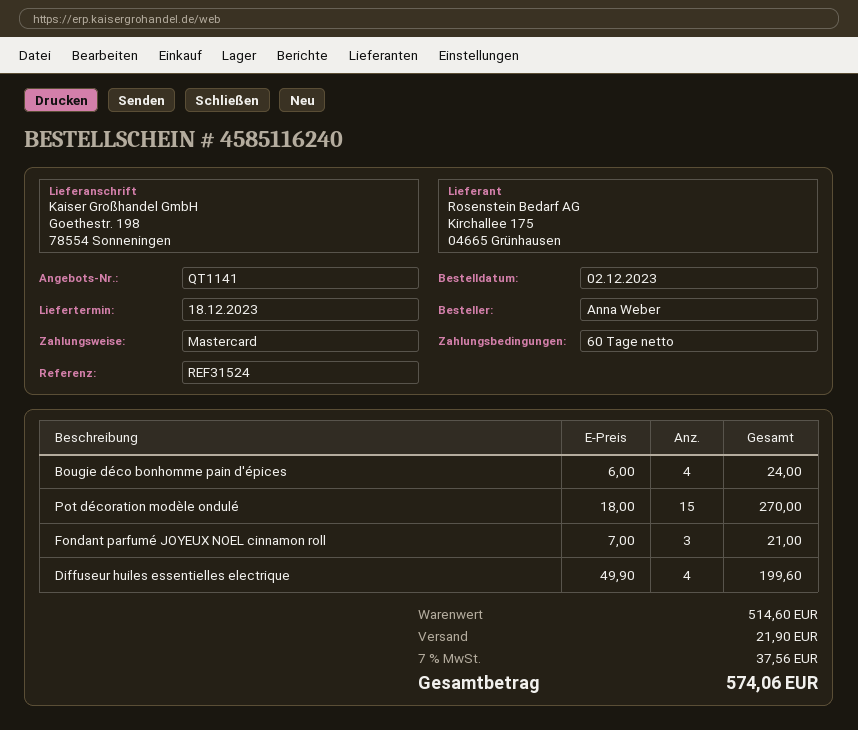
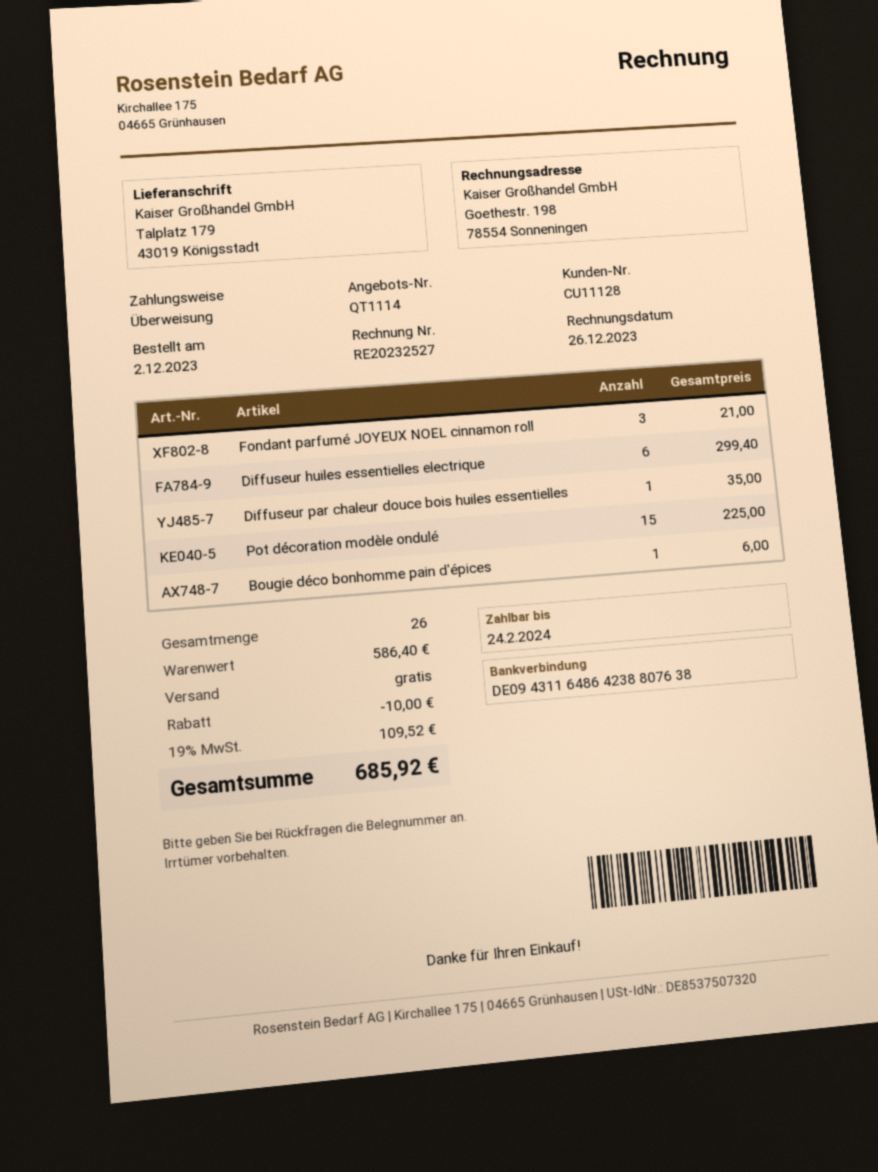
quote number: QT1141 -> QT1114
payment method: Mastercard -> bank transfer
ship to: Goethestr. 198, 78554 Sonneningen -> Talplatz 179, 43019 Königsstadt
Bougie déco bonhomme pain d'épices: 4 for 24.00 -> 1 for 6.00
Pot décoration modèle ondulé: 15 for 270.00 -> 15 for 225.00
Diffuseur huiles essentielles electrique: 4 for 199.60 -> 6 for 299.40
Diffuseur par chaleur douce bois huiles essentielles: none -> 1 for 35.00
subtotal: 514.60 -> 586.40
discount: none -> 10.00
shipping: 21.90 -> 0.00
tax: 7% = 37.56 -> 19% = 109.52
total: 574.06 -> 685.92

